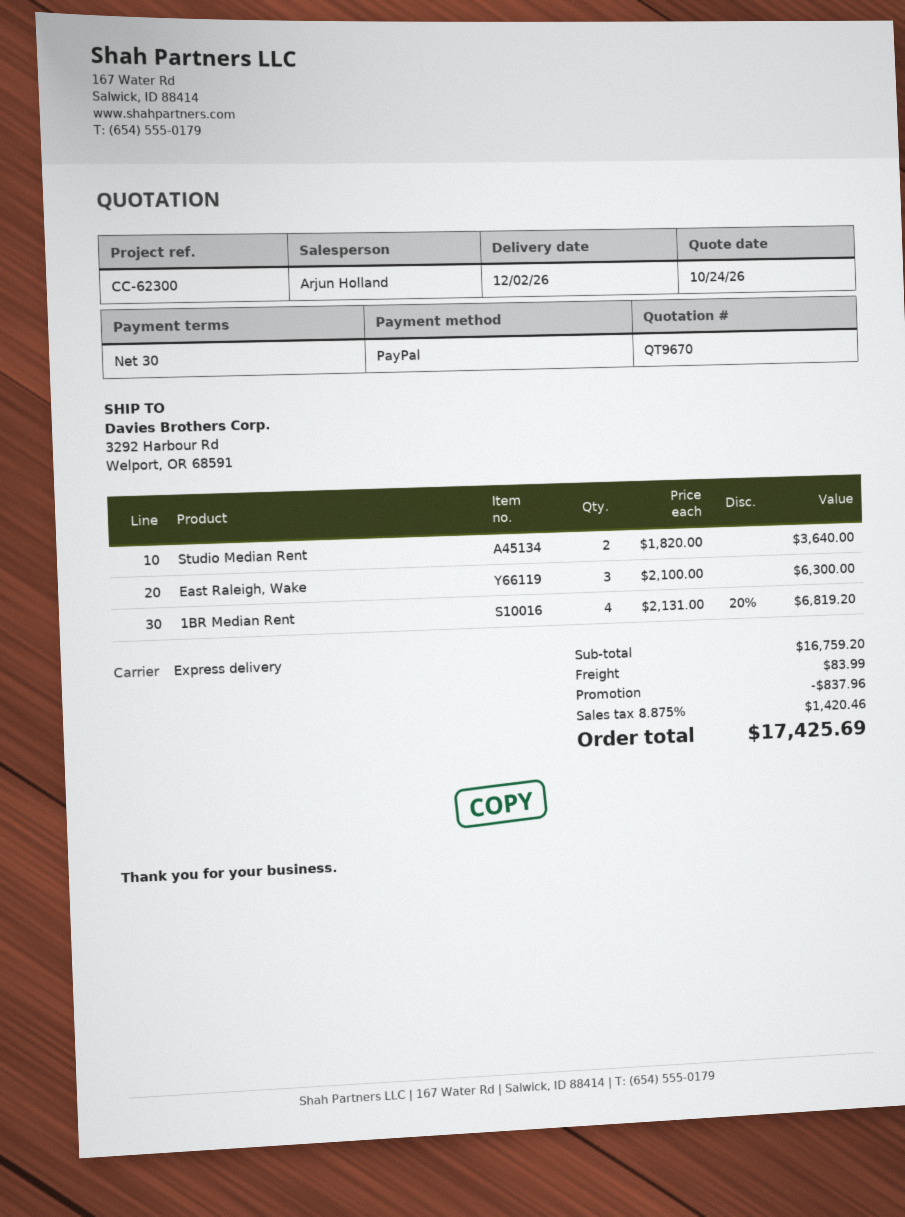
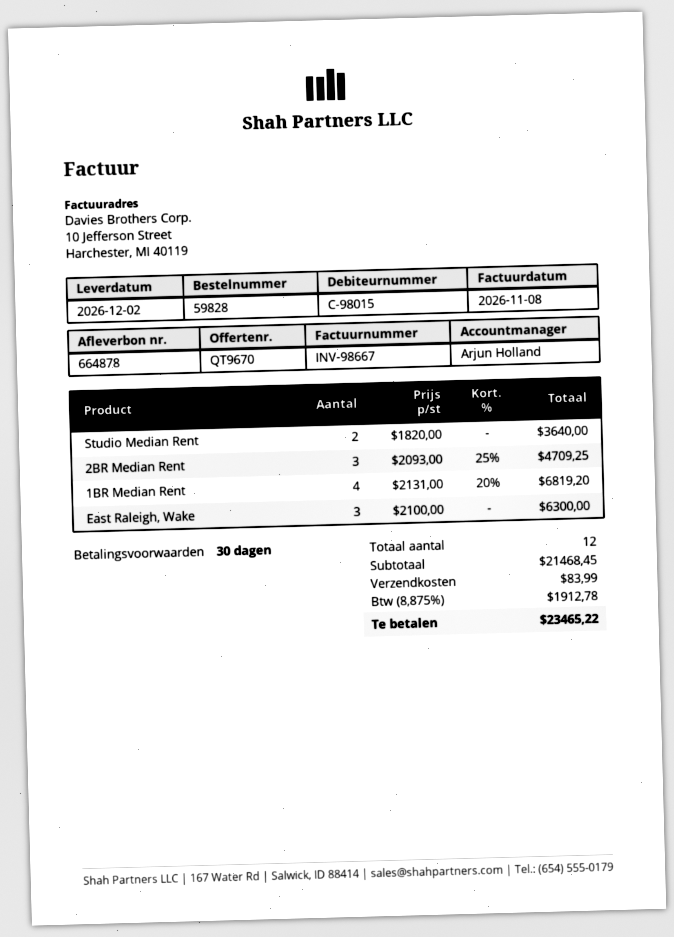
2BR Median Rent: none -> 3 x 2093.00 - 25% = 4709.25
subtotal: 16759.20 -> 21468.45
discount: 837.96 -> none
tax: 8.875% = 1420.46 -> 8.875% = 1912.78
total: 17425.69 -> 23465.22

